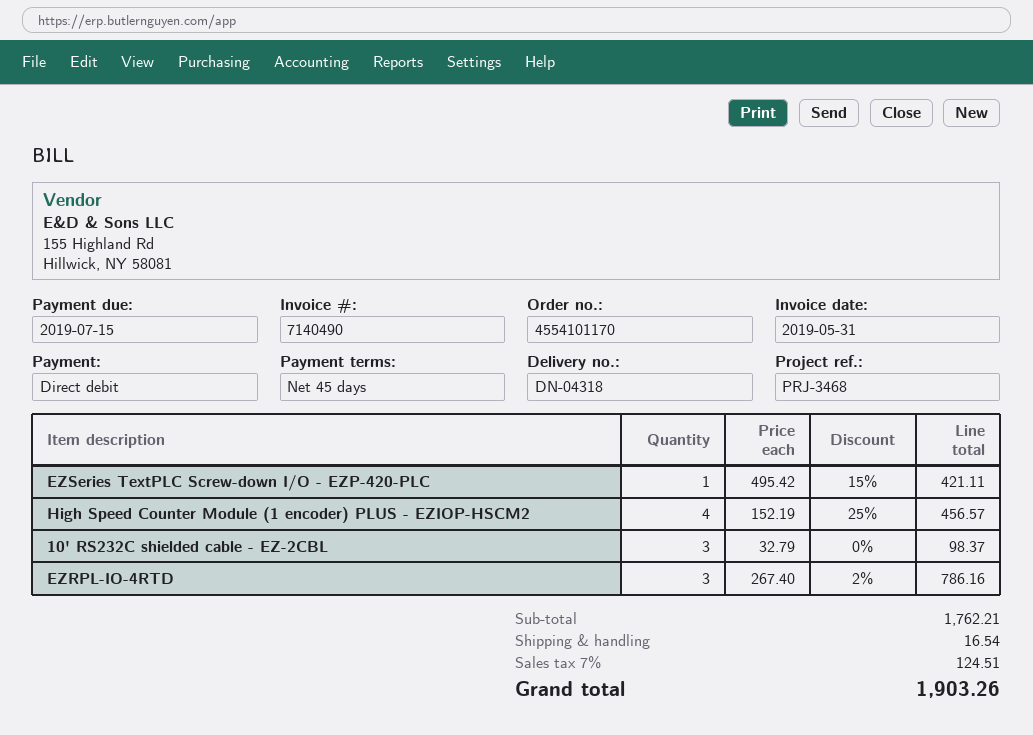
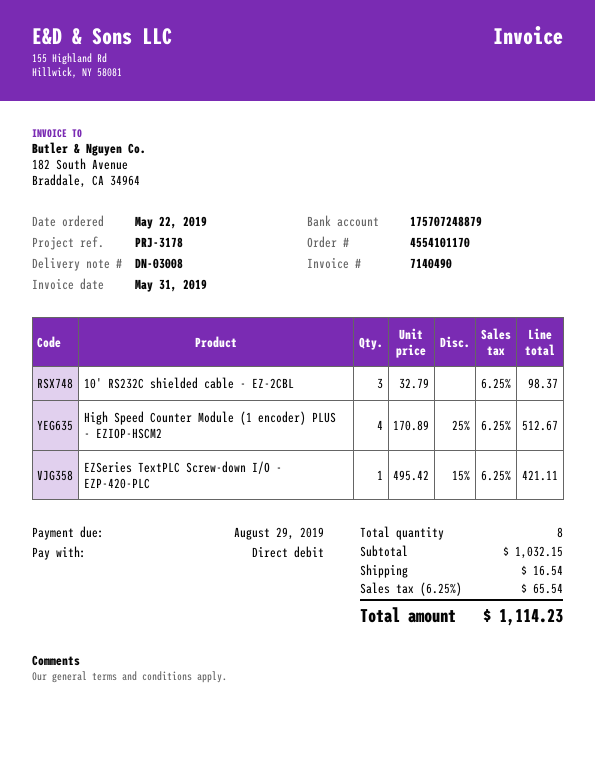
delivery note number: DN-04318 -> DN-03008
due date: 2019-07-15 -> 2019-08-29
reference: PRJ-3468 -> PRJ-3178
High Speed Counter Module (1 encoder) PLUS - EZIOP-HSCM2: 4 x 152.19 - 25% = 456.57 -> 4 x 170.89 - 25% = 512.67
EZRPL-IO-4RTD: 3 x 267.40 - 2% = 786.16 -> none
subtotal: 1762.21 -> 1032.15
tax: 7% = 124.51 -> 6.25% = 65.54
total: 1903.26 -> 1114.23

